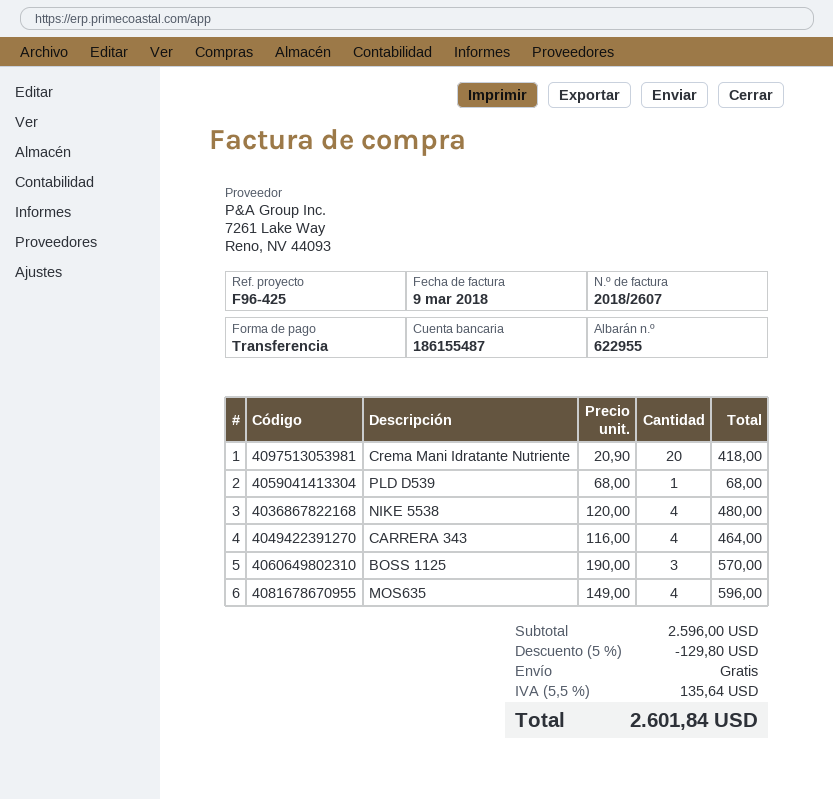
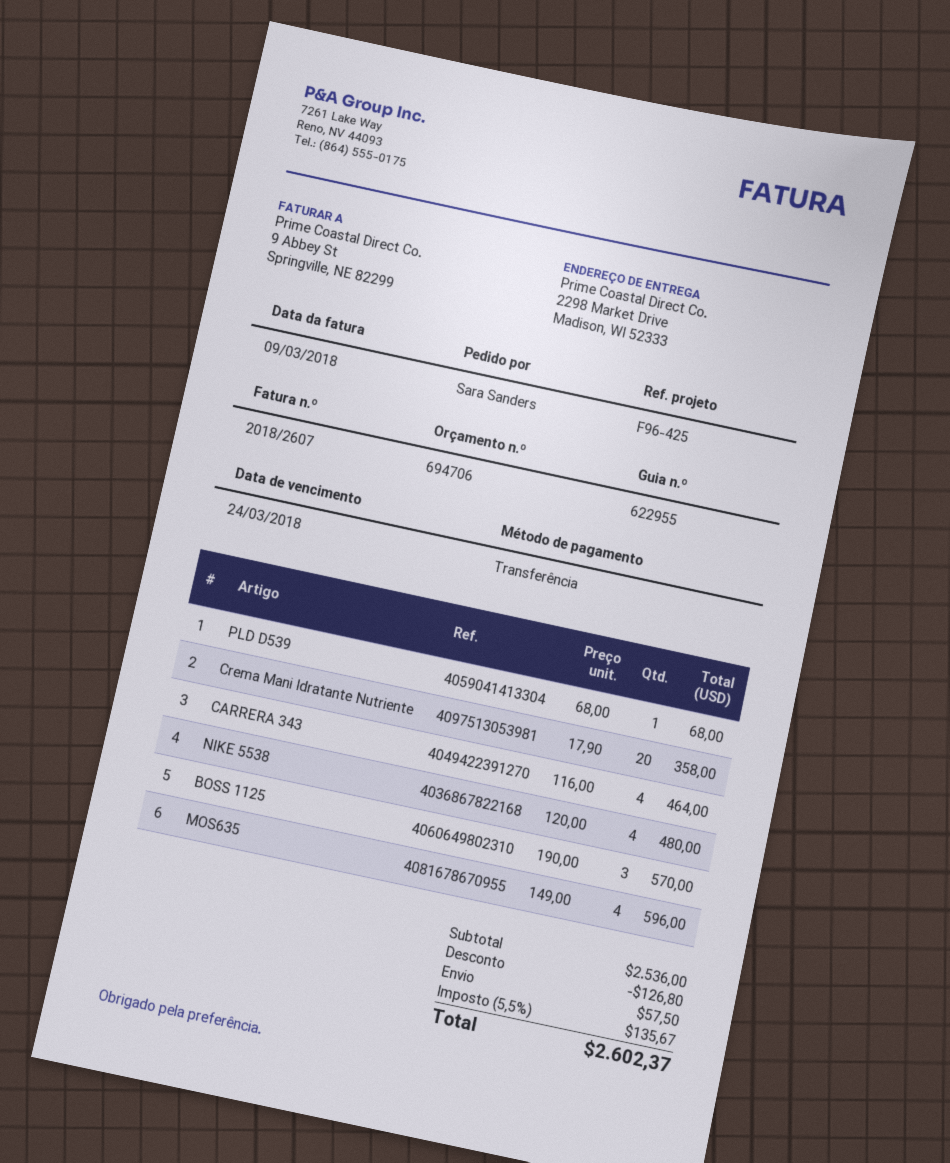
Crema Mani Idratante Nutriente: 20 x 20.90 = 418.00 -> 20 x 17.90 = 358.00
subtotal: 2596.00 -> 2536.00
discount: 129.80 -> 126.80
shipping: 0.00 -> 57.50
tax: 5.5% = 135.64 -> 5.5% = 135.67
total: 2601.84 -> 2602.37

